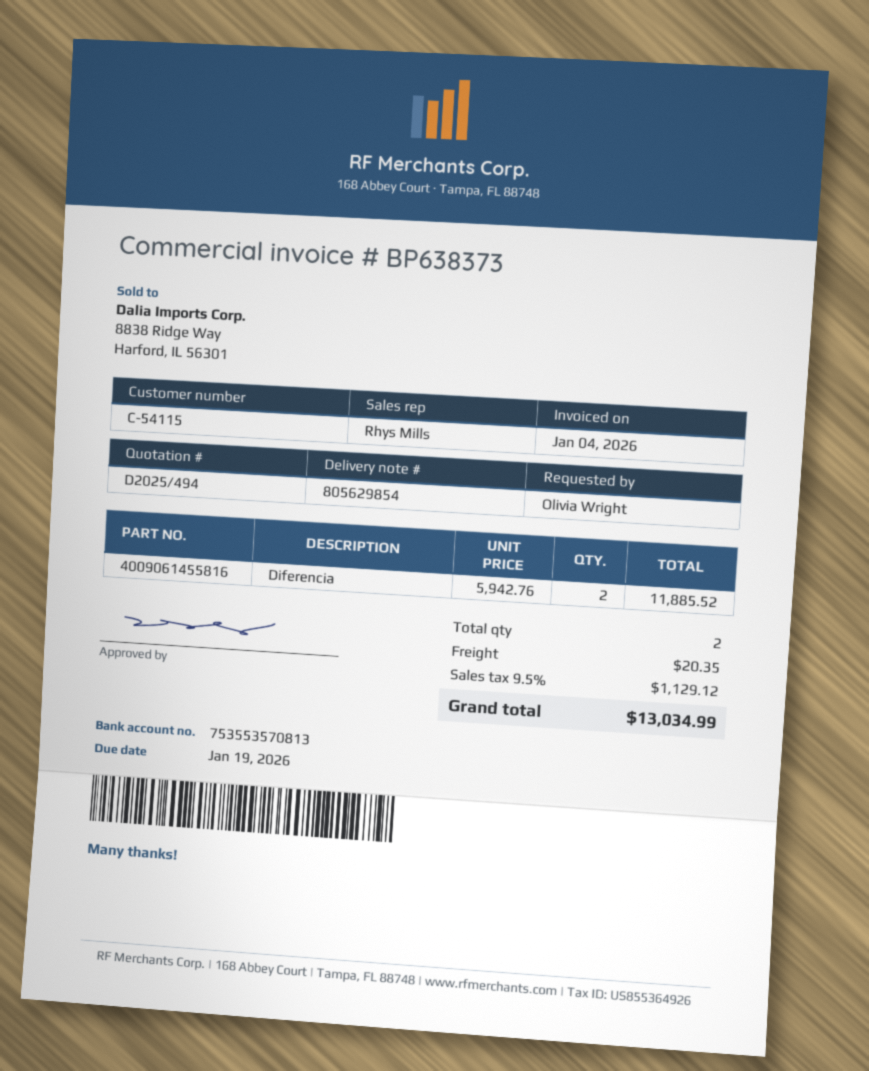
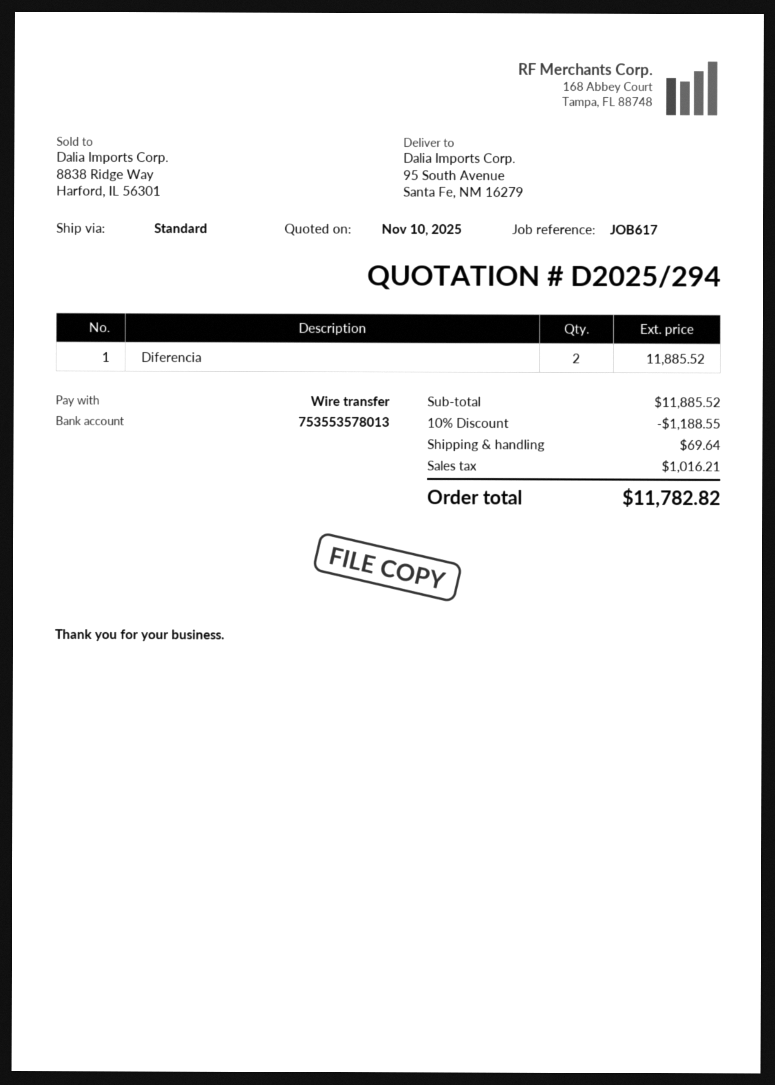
quote number: D2025/494 -> D2025/294
bank account: 753553570813 -> 753553578013
discount: none -> 10% = 1188.55
shipping: 20.35 -> 69.64
tax: 1129.12 -> 1016.21
total: 13034.99 -> 11782.82

